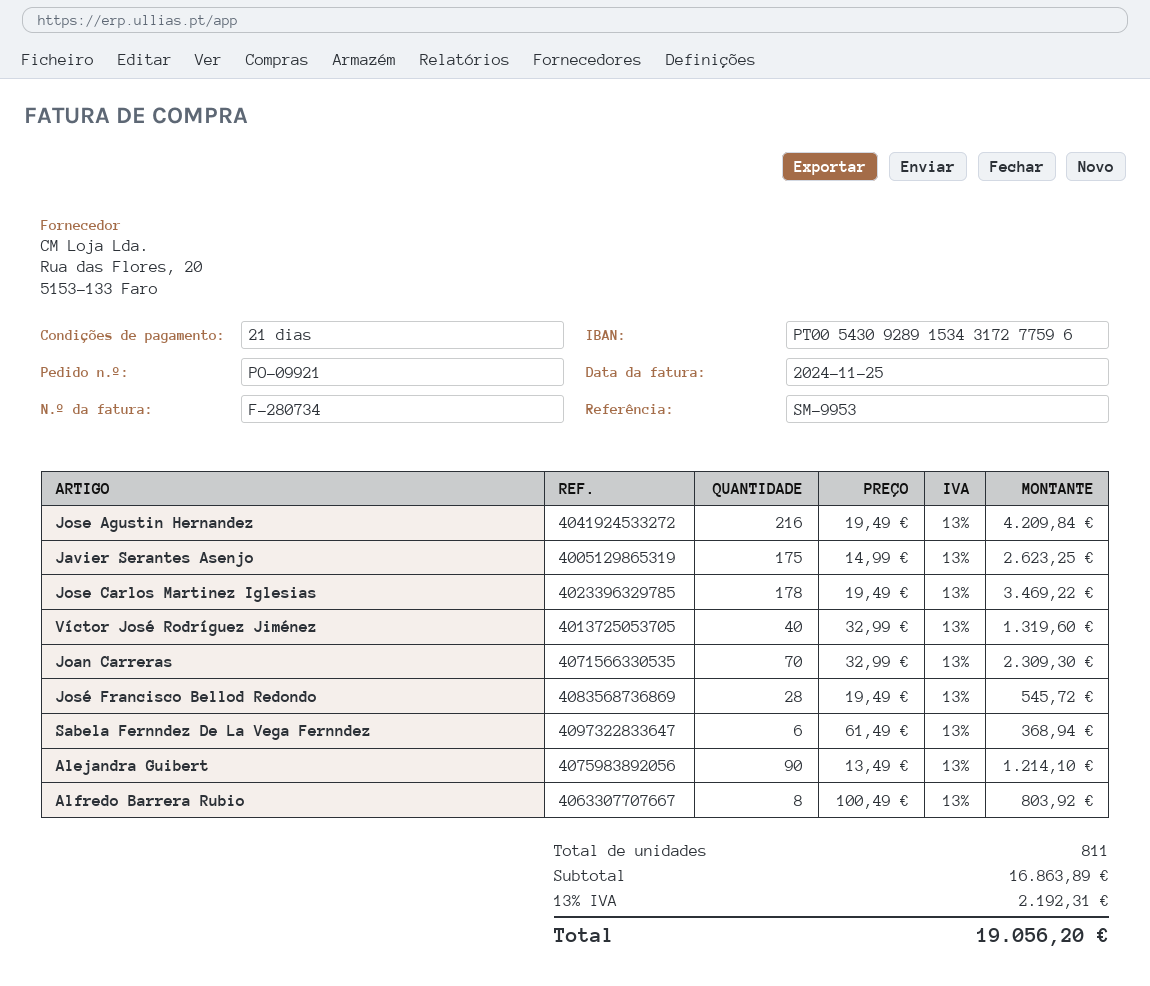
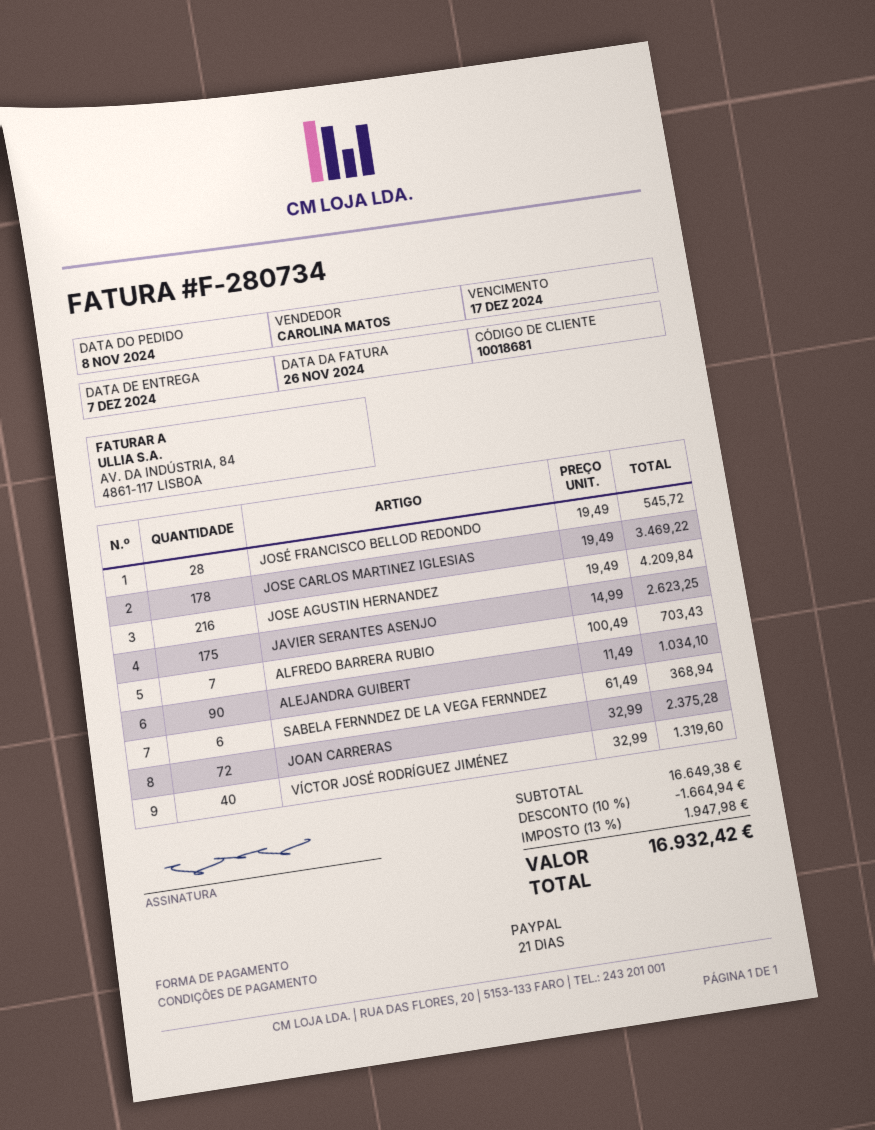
invoice date: 2024-11-25 -> 2024-11-26
Joan Carreras: 70 x 32.99 = 2309.30 -> 72 x 32.99 = 2375.28
Alejandra Guibert: 90 x 13.49 = 1214.10 -> 90 x 11.49 = 1034.10
Alfredo Barrera Rubio: 8 x 100.49 = 803.92 -> 7 x 100.49 = 703.43
subtotal: 16863.89 -> 16649.38
discount: none -> 10% = 1664.94
tax: 13% = 2192.31 -> 13% = 1947.98
total: 19056.20 -> 16932.42

